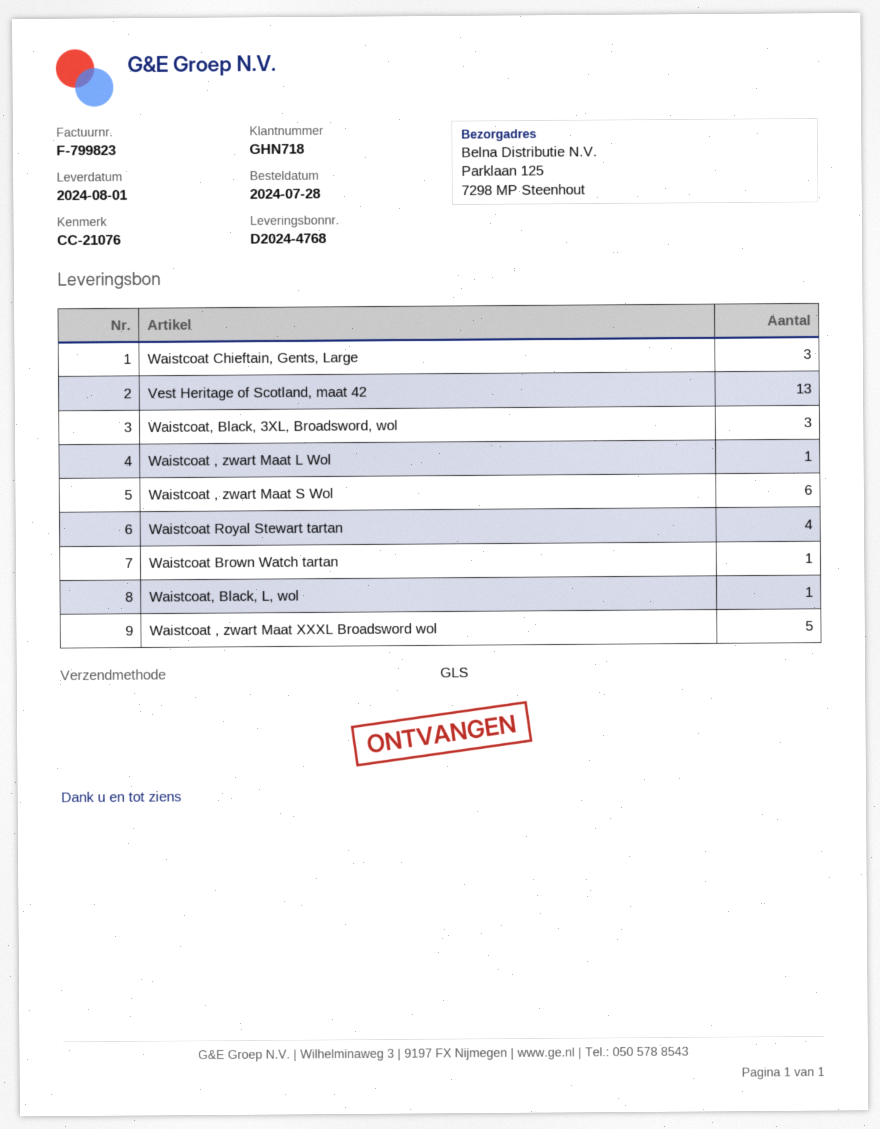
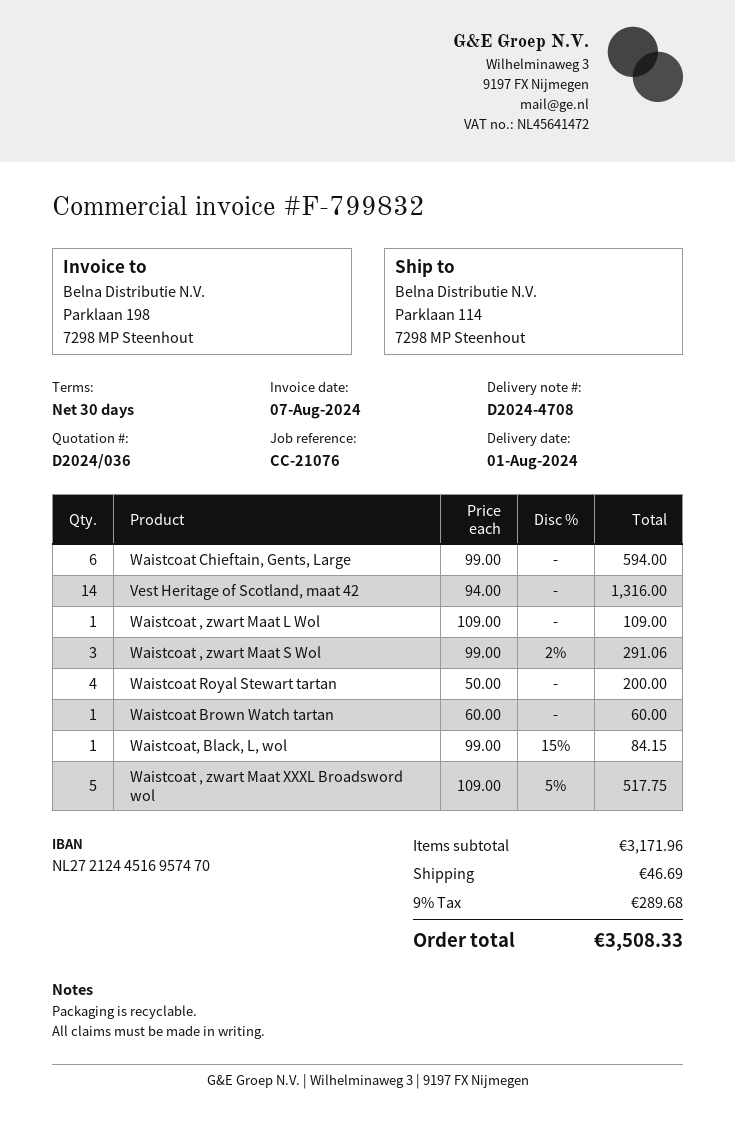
delivery note number: D2024-4768 -> D2024-4708
invoice number: F-799823 -> F-799832
ship to: Parklaan 125, 7298 MP Steenhout -> Parklaan 114, 7298 MP Steenhout
Waistcoat Chieftain, Gents, Large: 3 -> 6
Vest Heritage of Scotland, maat 42: 13 -> 14
Waistcoat, Black, 3XL, Broadsword, wol: 3 -> none
Waistcoat , zwart Maat S Wol: 6 -> 3

